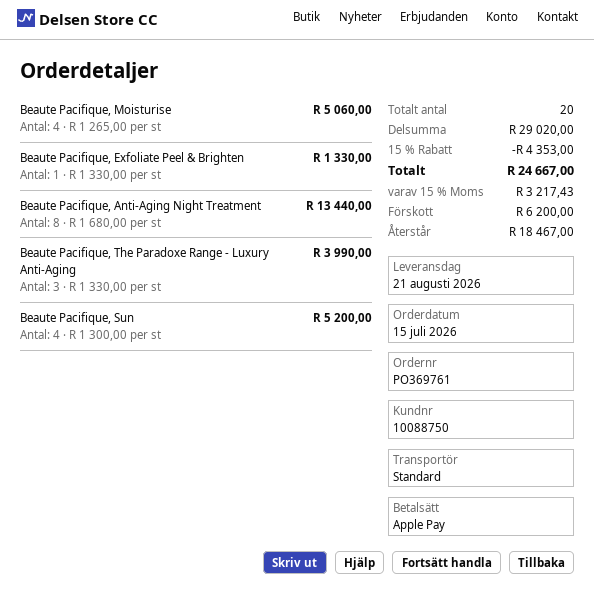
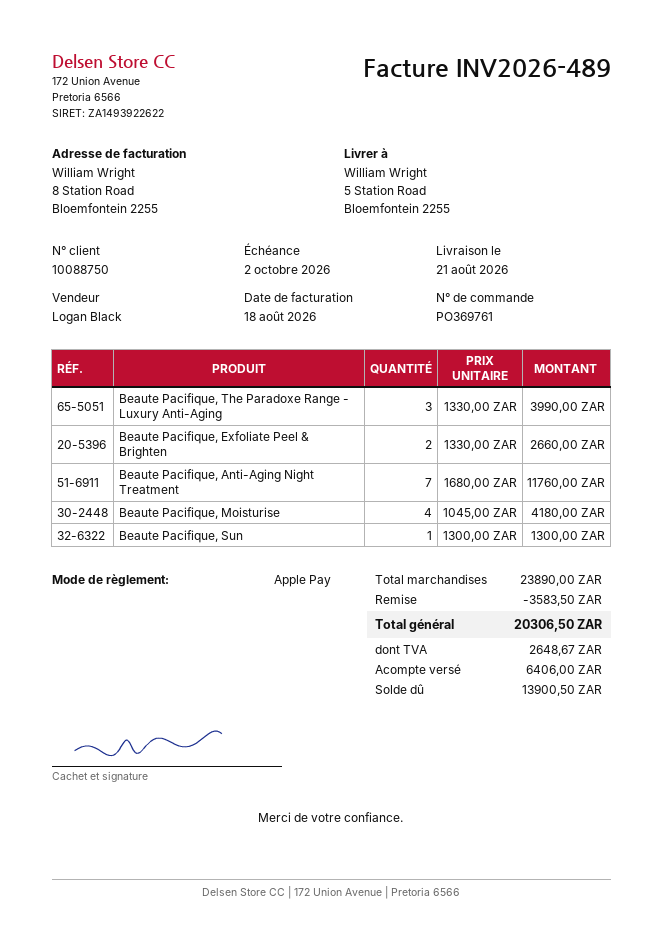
Beaute Pacifique, Moisturise: 4 x 1265.00 = 5060.00 -> 4 x 1045.00 = 4180.00
Beaute Pacifique, Exfoliate Peel & Brighten: 1 x 1330.00 = 1330.00 -> 2 x 1330.00 = 2660.00
Beaute Pacifique, Anti-Aging Night Treatment: 8 x 1680.00 = 13440.00 -> 7 x 1680.00 = 11760.00
Beaute Pacifique, Sun: 4 x 1300.00 = 5200.00 -> 1 x 1300.00 = 1300.00
subtotal: 29020.00 -> 23890.00
discount: 4353.00 -> 3583.50
tax: 3217.43 -> 2648.67
total: 24667.00 -> 20306.50
deposit: 6200.00 -> 6406.00
balance: 18467.00 -> 13900.50

